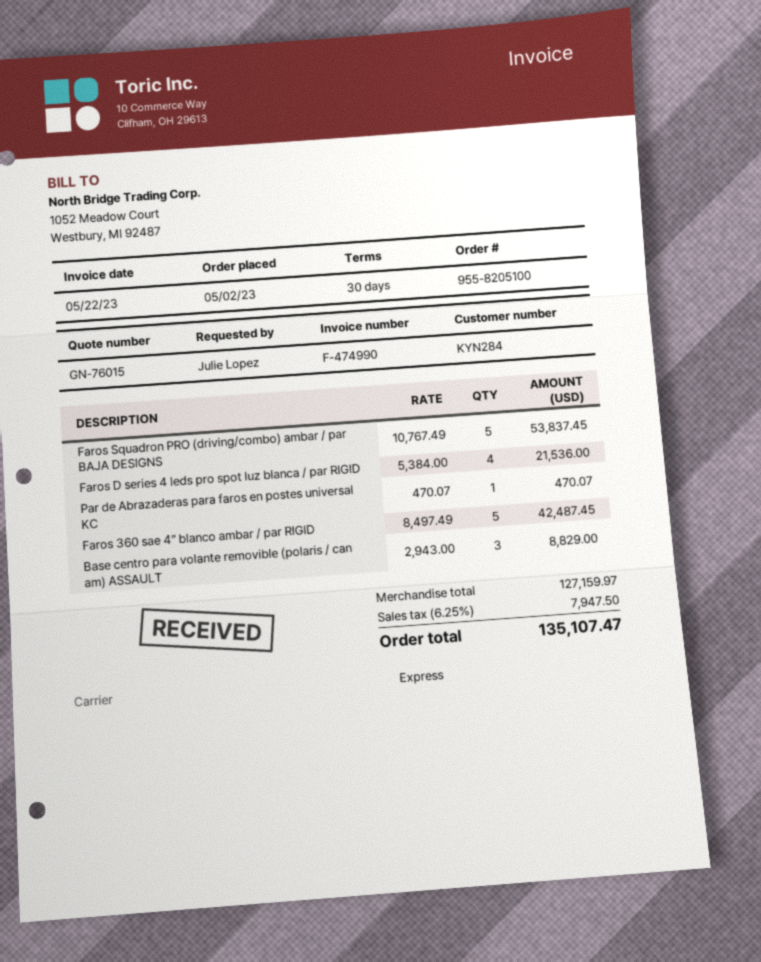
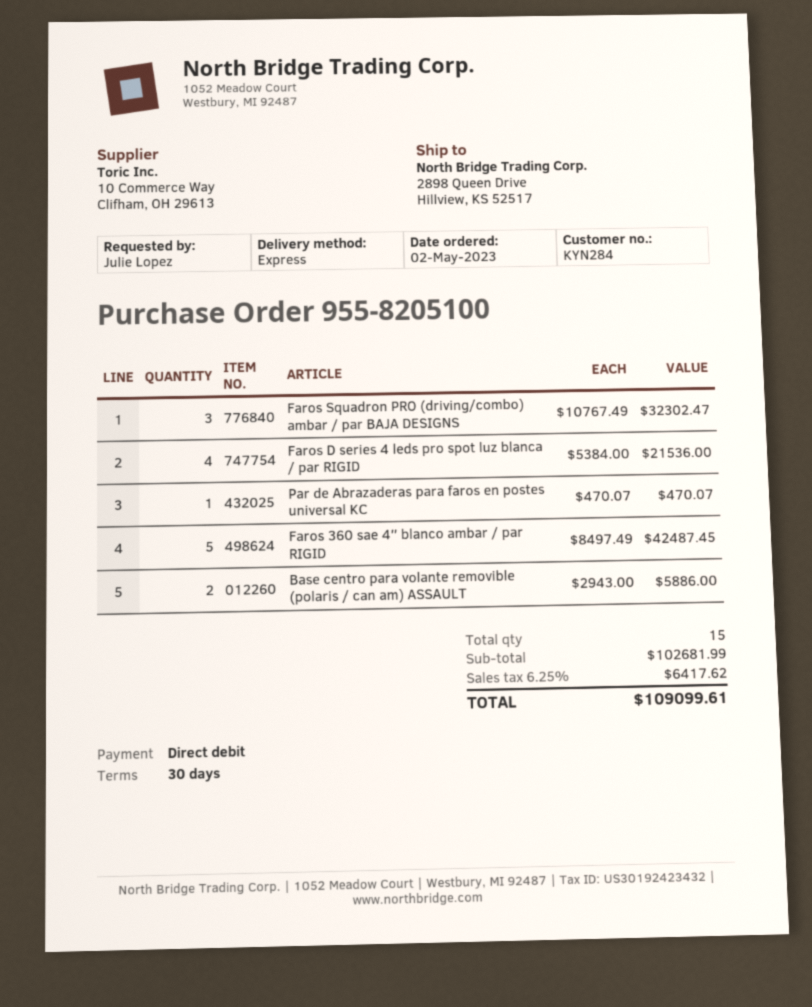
Faros Squadron PRO (driving/combo) ambar / par BAJA DESIGNS: 5 x 10767.49 = 53837.45 -> 3 x 10767.49 = 32302.47
Base centro para volante removible (polaris / can am) ASSAULT: 3 x 2943.00 = 8829.00 -> 2 x 2943.00 = 5886.00
subtotal: 127159.97 -> 102681.99
tax: 6.25% = 7947.50 -> 6.25% = 6417.62
total: 135107.47 -> 109099.61

